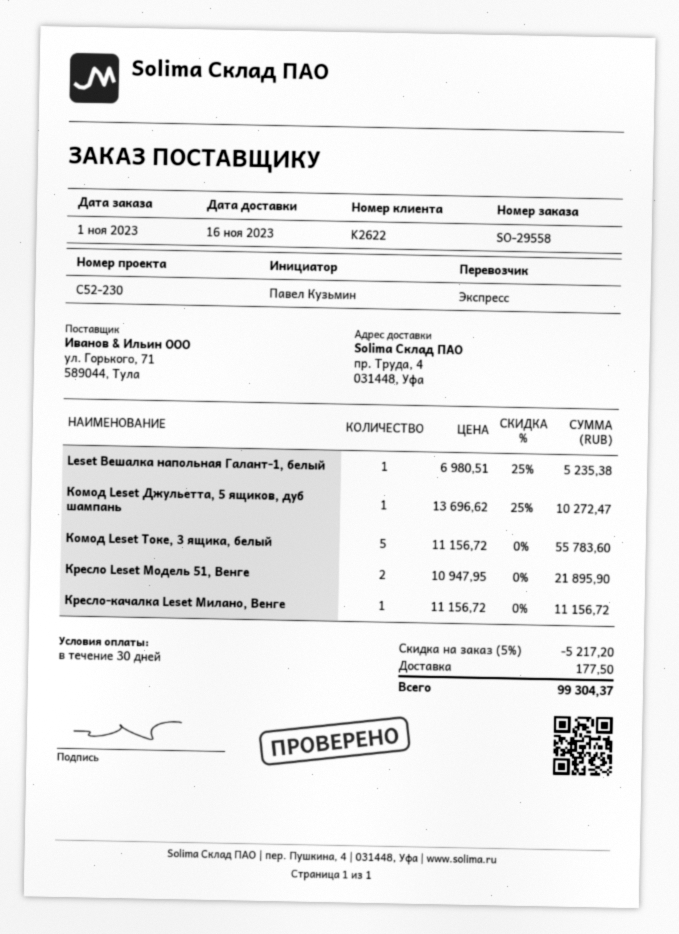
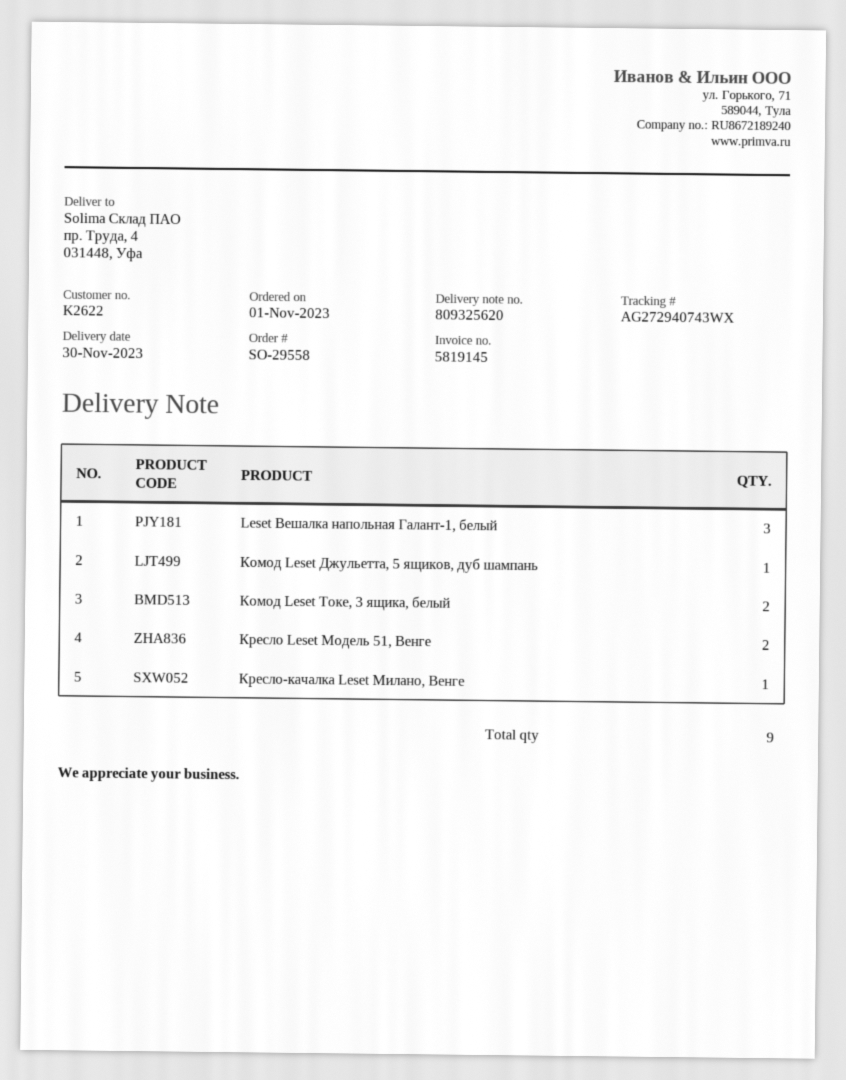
delivery date: 2023-11-16 -> 2023-11-30
Leset Вешалка напольная Галант-1, белый: 1 -> 3
Комод Leset Токе, 3 ящика, белый: 5 -> 2

